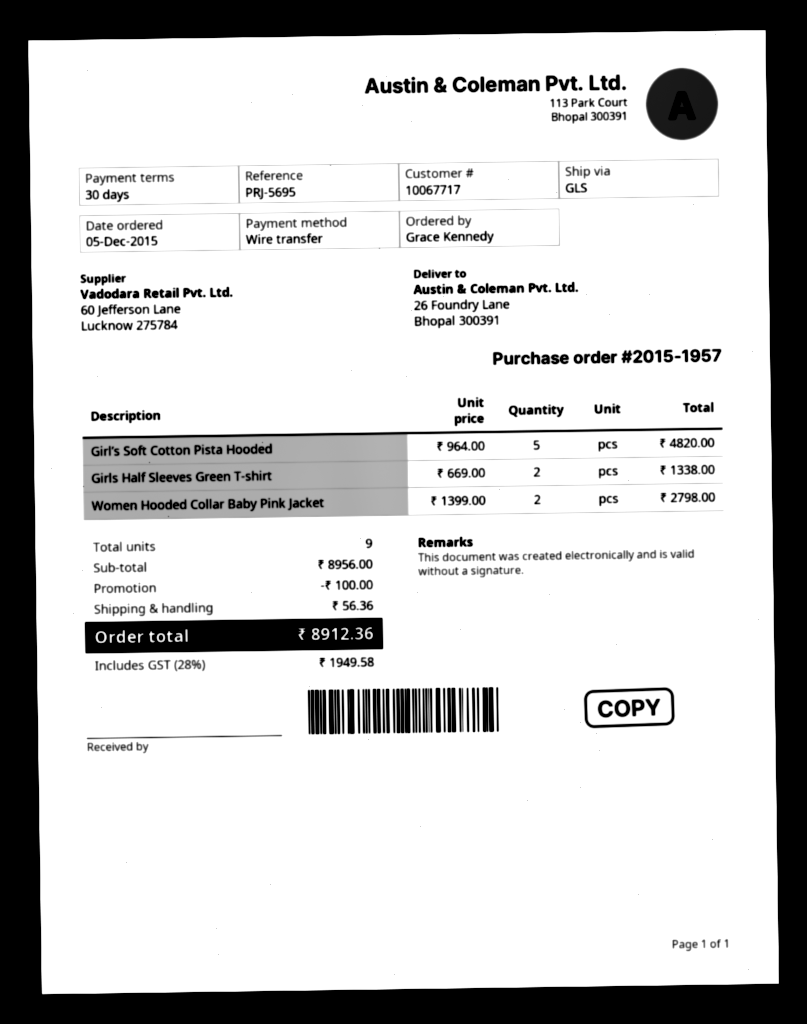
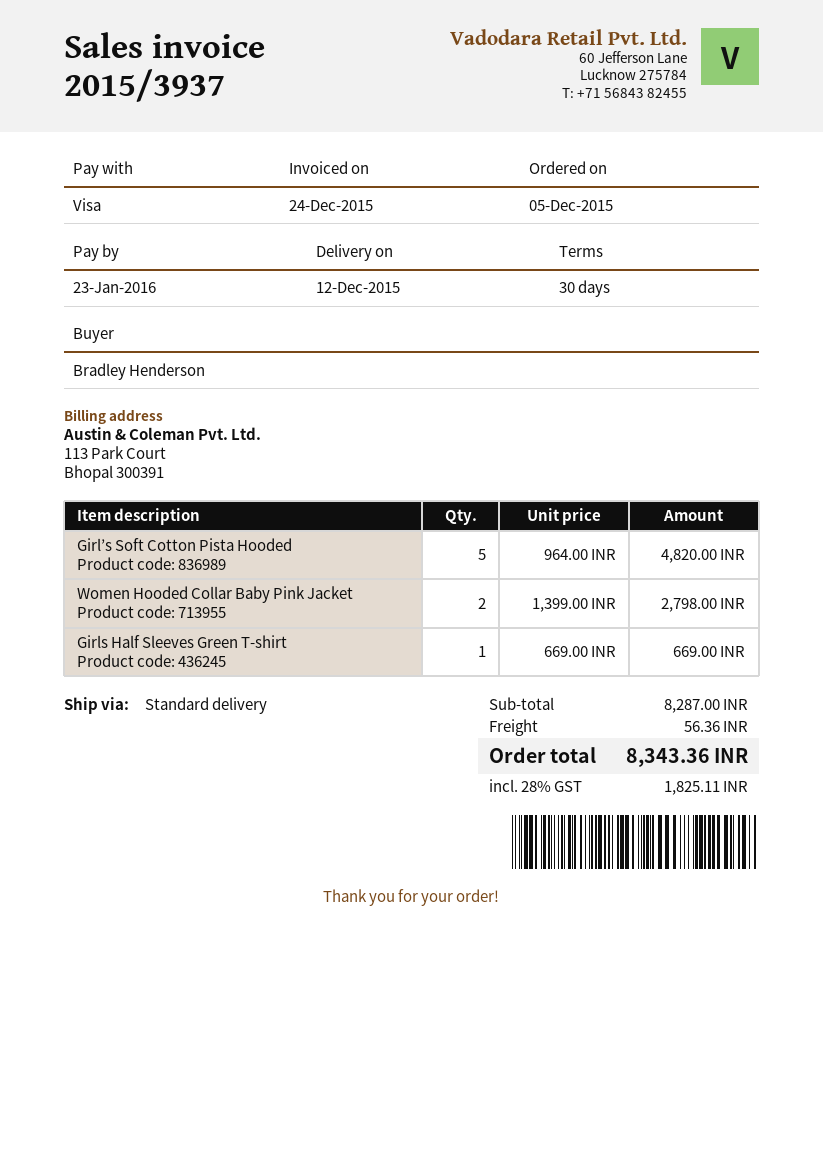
ordered by: Grace Kennedy -> Bradley Henderson
payment method: bank transfer -> Visa
shipping method: GLS -> standard
Girls Half Sleeves Green T-shirt: 2 x 669.00 = 1338.00 -> 1 x 669.00 = 669.00
subtotal: 8956.00 -> 8287.00
discount: 100.00 -> none
tax: 28% = 1949.58 -> 28% = 1825.11
total: 8912.36 -> 8343.36

